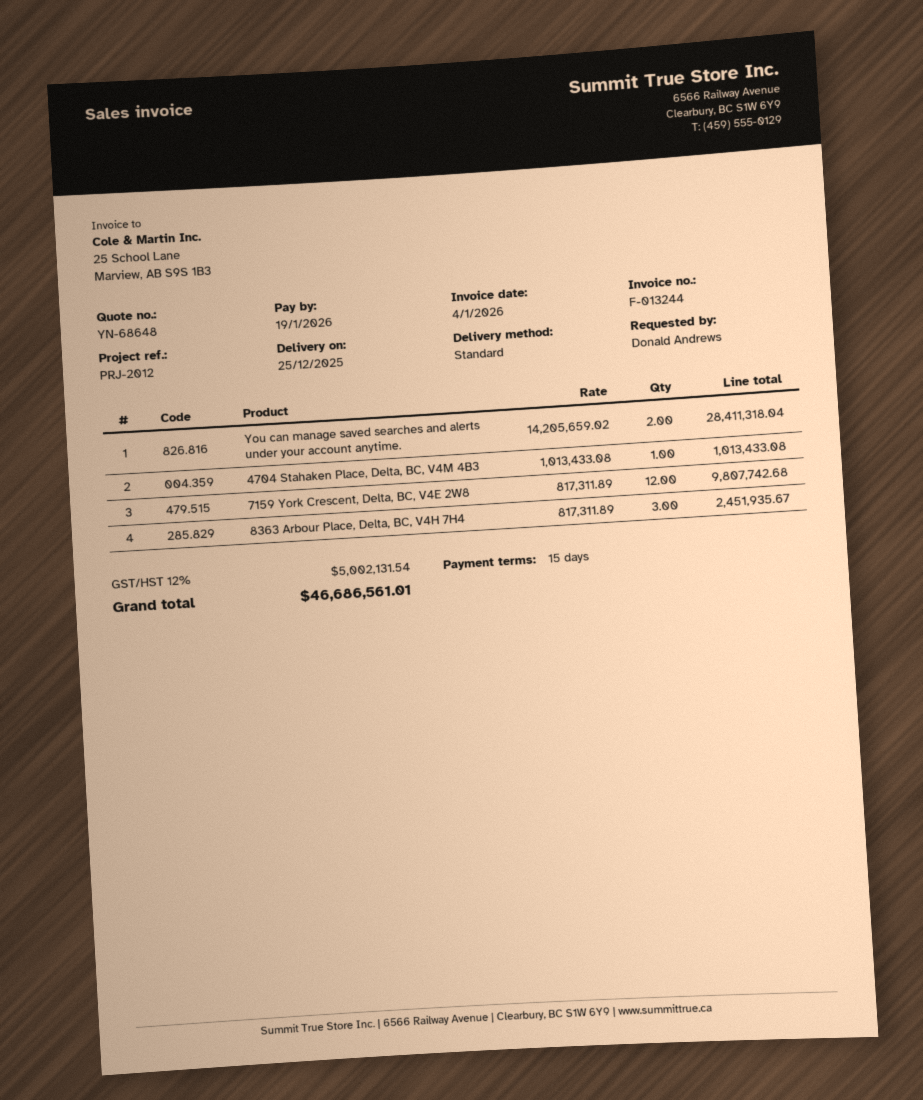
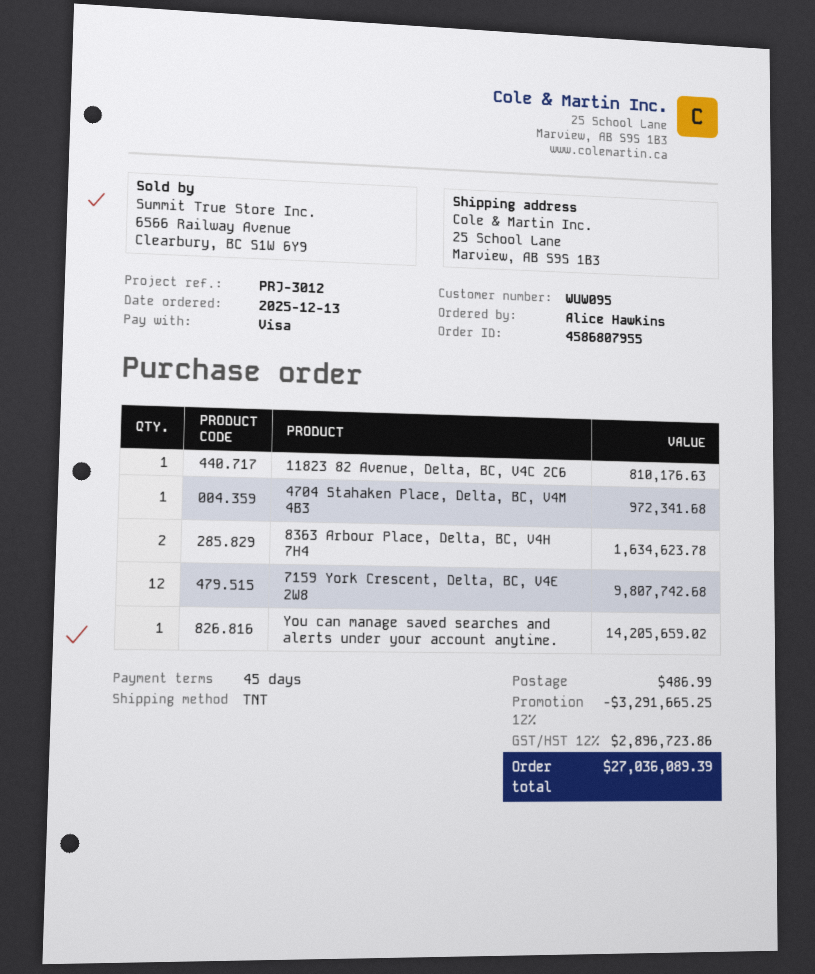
payment terms: 15 days -> 45 days
reference: PRJ-2012 -> PRJ-3012
ordered by: Donald Andrews -> Alice Hawkins
shipping method: standard -> TNT
You can manage saved searches and alerts under your account anytime.: 2 for 28411318.04 -> 1 for 14205659.02
4704 Stahaken Place, Delta, BC, V4M 4B3: 1 for 1013433.08 -> 1 for 972341.68
8363 Arbour Place, Delta, BC, V4H 7H4: 3 for 2451935.67 -> 2 for 1634623.78
11823 82 Avenue, Delta, BC, V4C 2C6: none -> 1 for 810176.63
discount: none -> 12% = 3291665.25
shipping: none -> 486.99
tax: 12% = 5002131.54 -> 12% = 2896723.86
total: 46686561.01 -> 27036089.39

